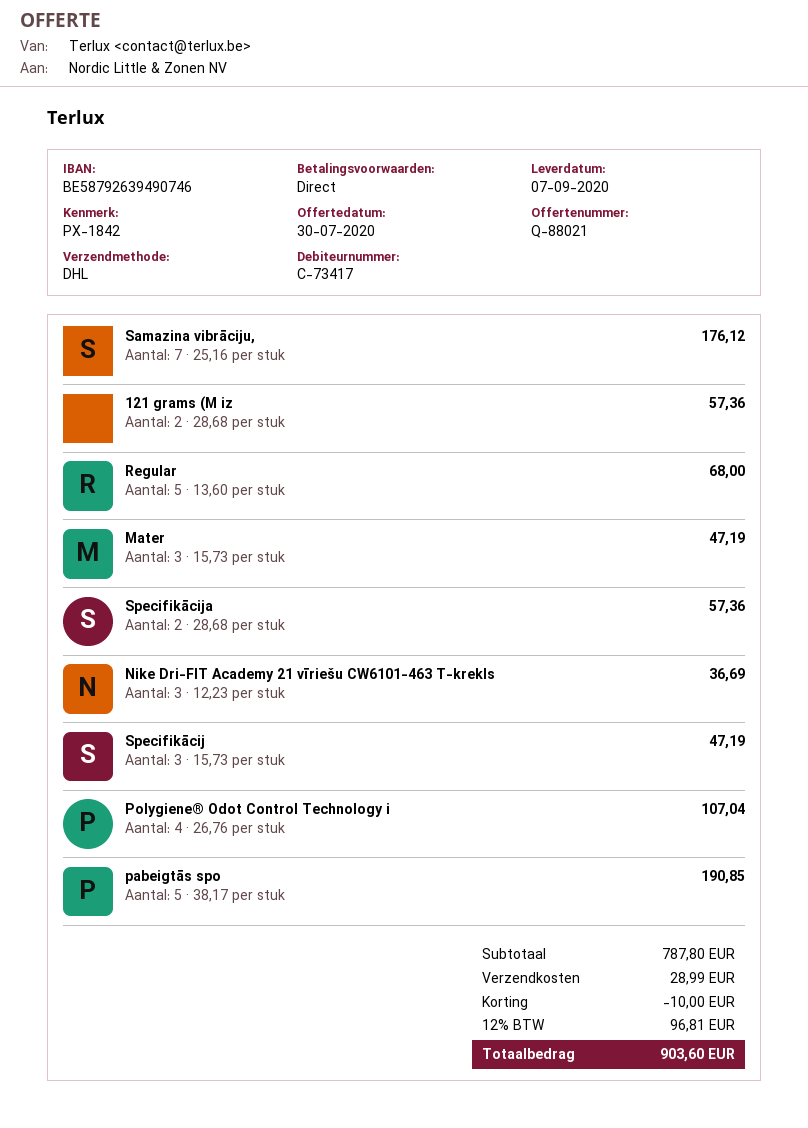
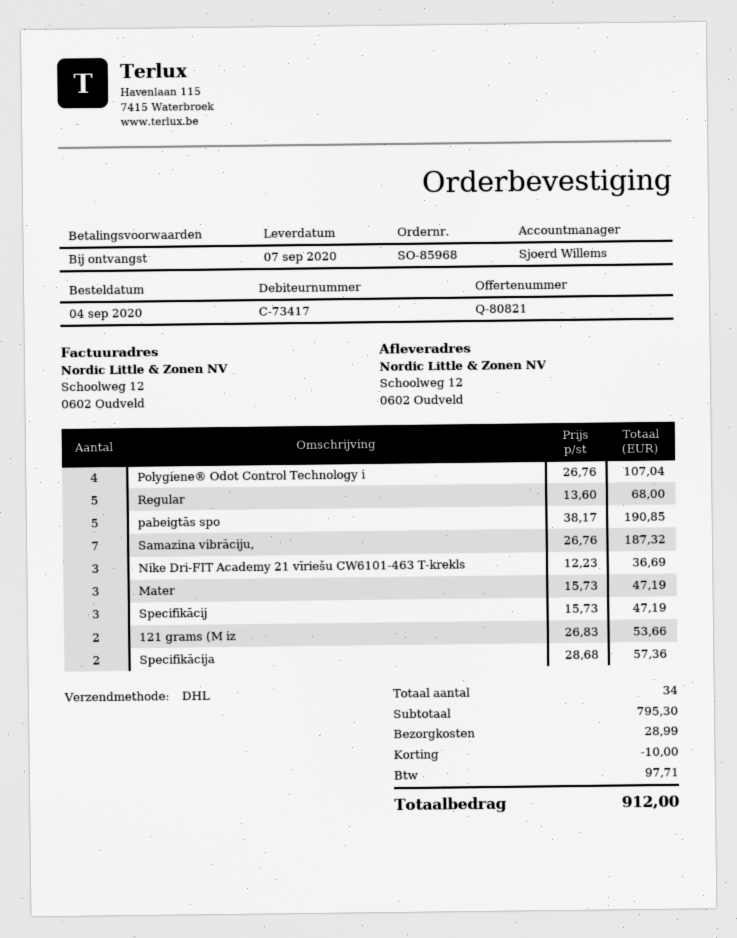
quote number: Q-88021 -> Q-80821
Samazina vibrāciju,: 7 x 25.16 = 176.12 -> 7 x 26.76 = 187.32
121 grams (M iz: 2 x 28.68 = 57.36 -> 2 x 26.83 = 53.66
subtotal: 787.80 -> 795.30
tax: 96.81 -> 97.71
total: 903.60 -> 912.00

